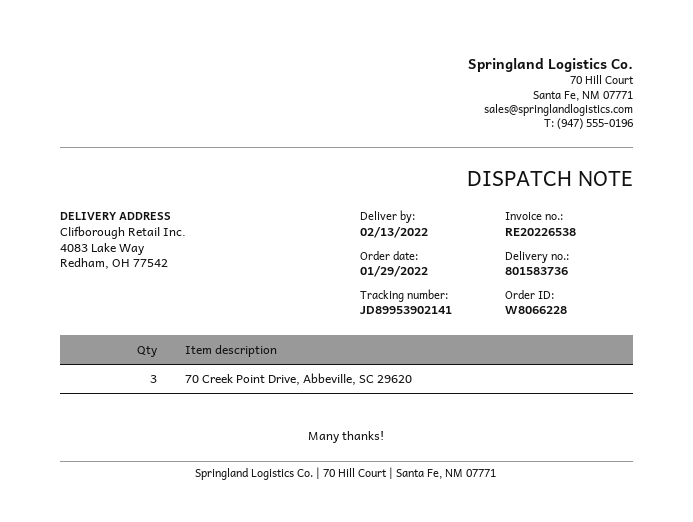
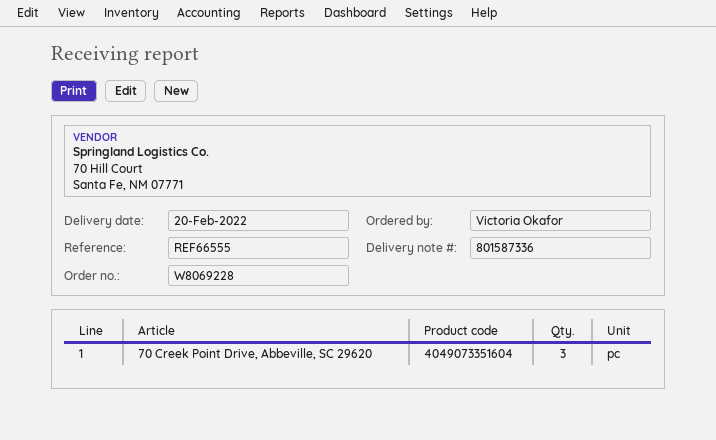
order number: W8066228 -> W8069228
delivery note number: 801583736 -> 801587336
delivery date: 2022-02-13 -> 2022-02-20

